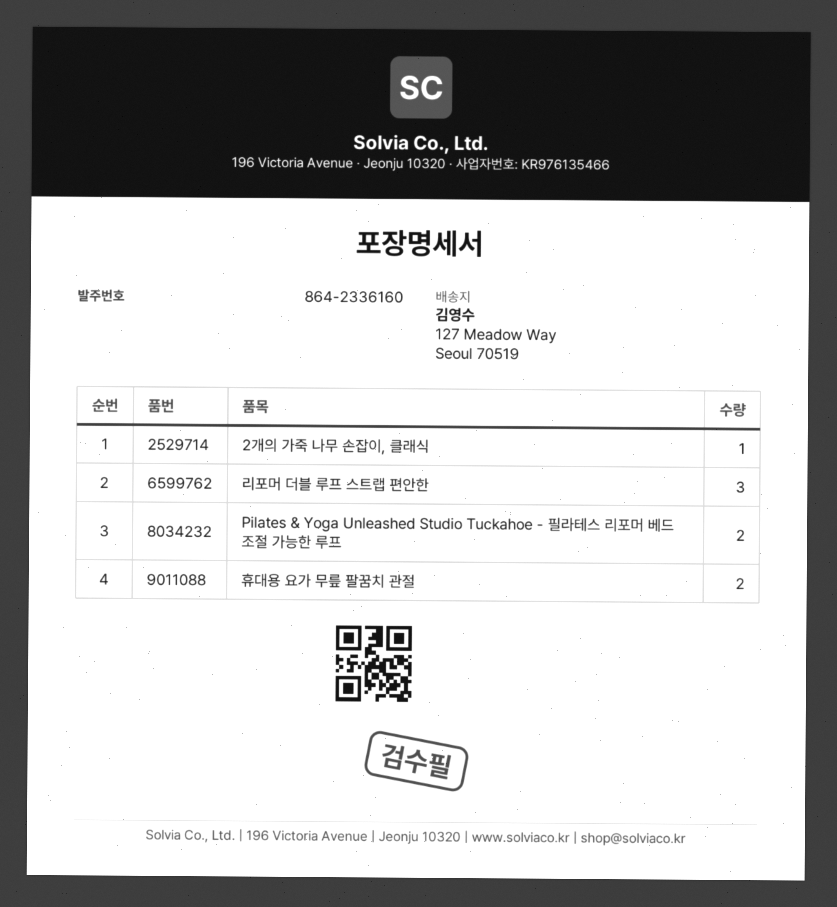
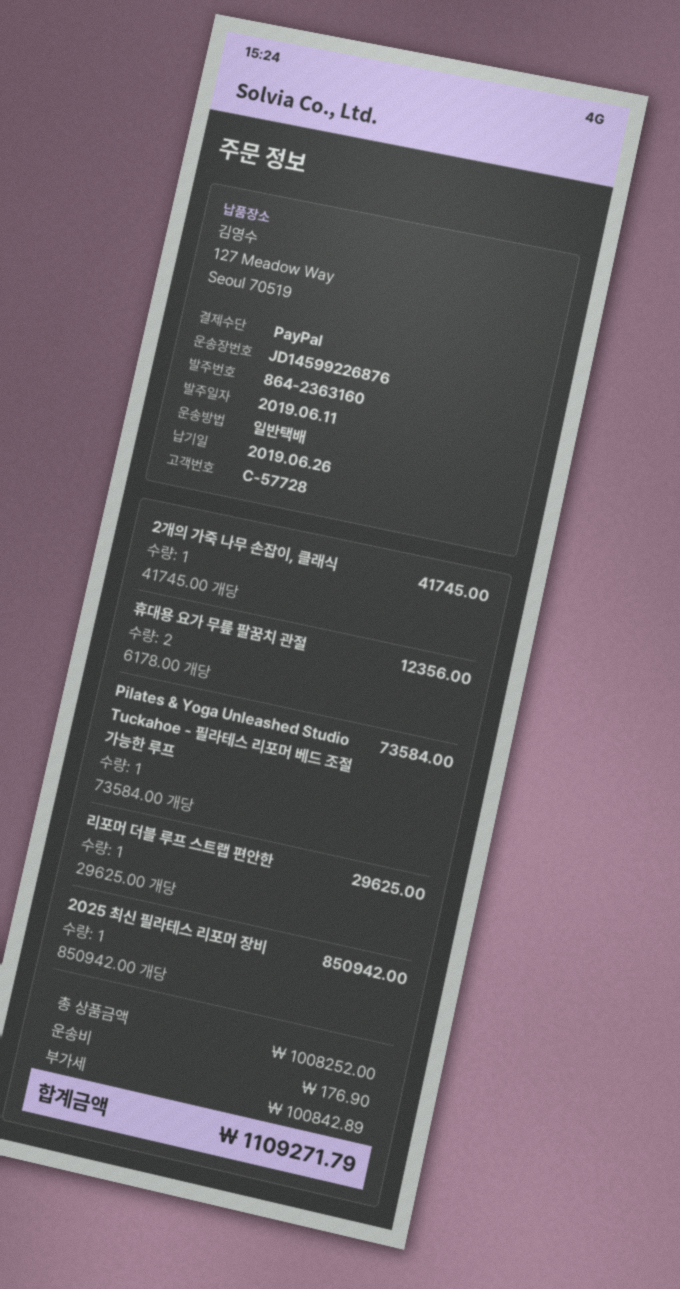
order number: 864-2336160 -> 864-2363160
리포머 더블 루프 스트랩 편안한: 3 -> 1
Pilates & Yoga Unleashed Studio Tuckahoe - 필라테스 리포머 베드 조절 가능한 루프: 2 -> 1
2025 최신 필라테스 리포머 장비: none -> 1

